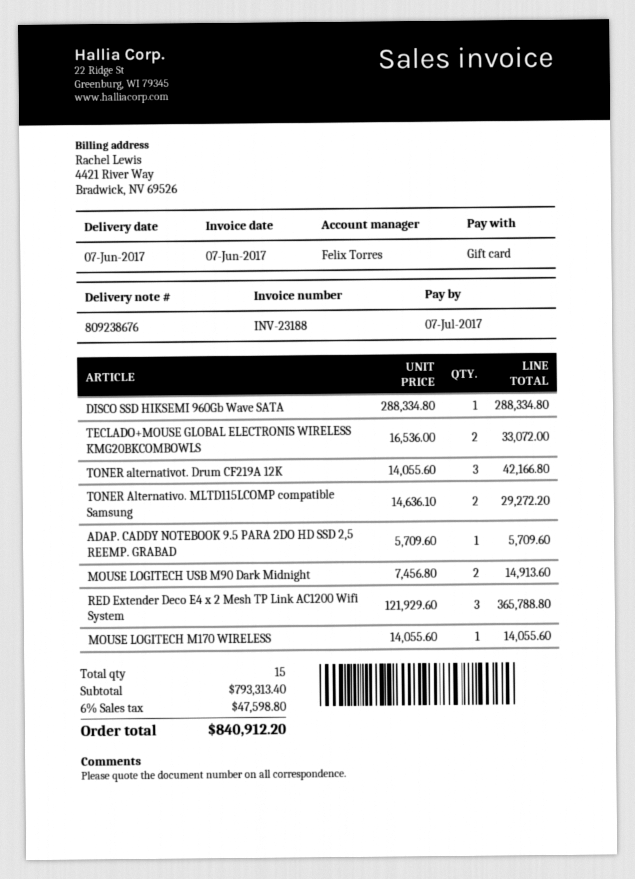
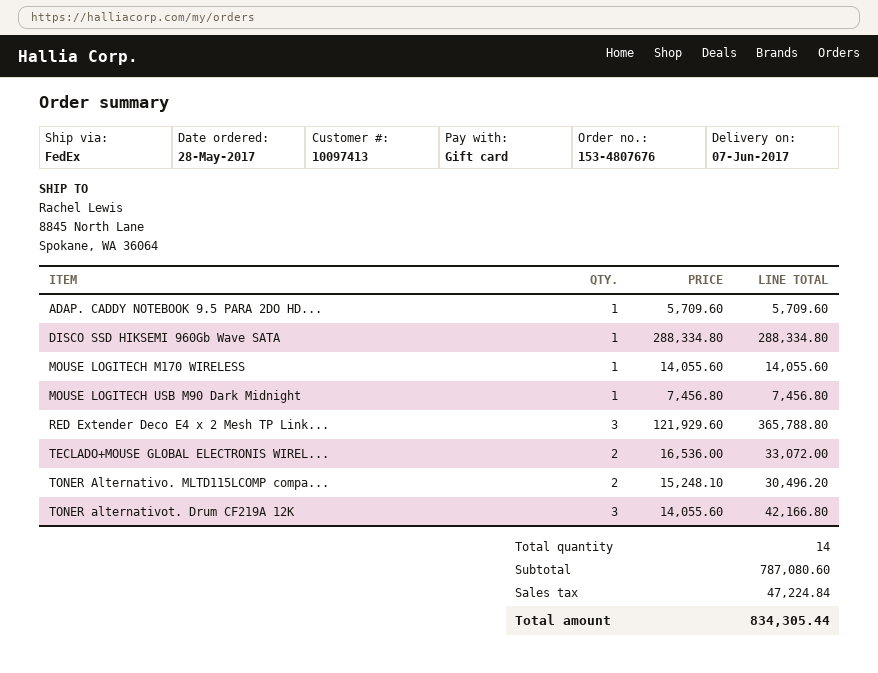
TONER Alternativo. MLTD115LCOMP compatible Samsung: 2 x 14636.10 = 29272.20 -> 2 x 15248.10 = 30496.20
MOUSE LOGITECH USB M90 Dark Midnight: 2 x 7456.80 = 14913.60 -> 1 x 7456.80 = 7456.80
total quantity: 15 -> 14
subtotal: 793313.40 -> 787080.60
tax: 47598.80 -> 47224.84
total: 840912.20 -> 834305.44

